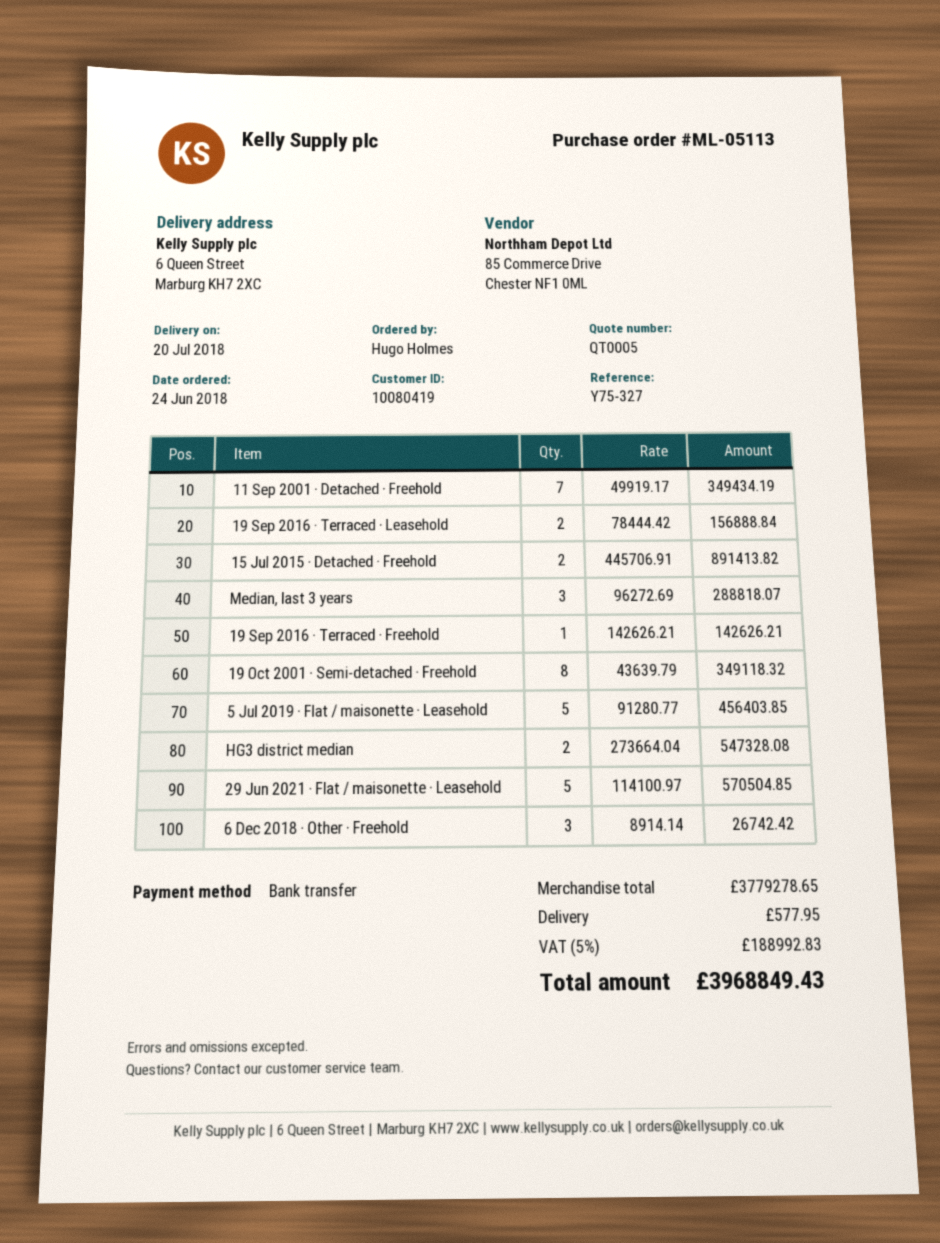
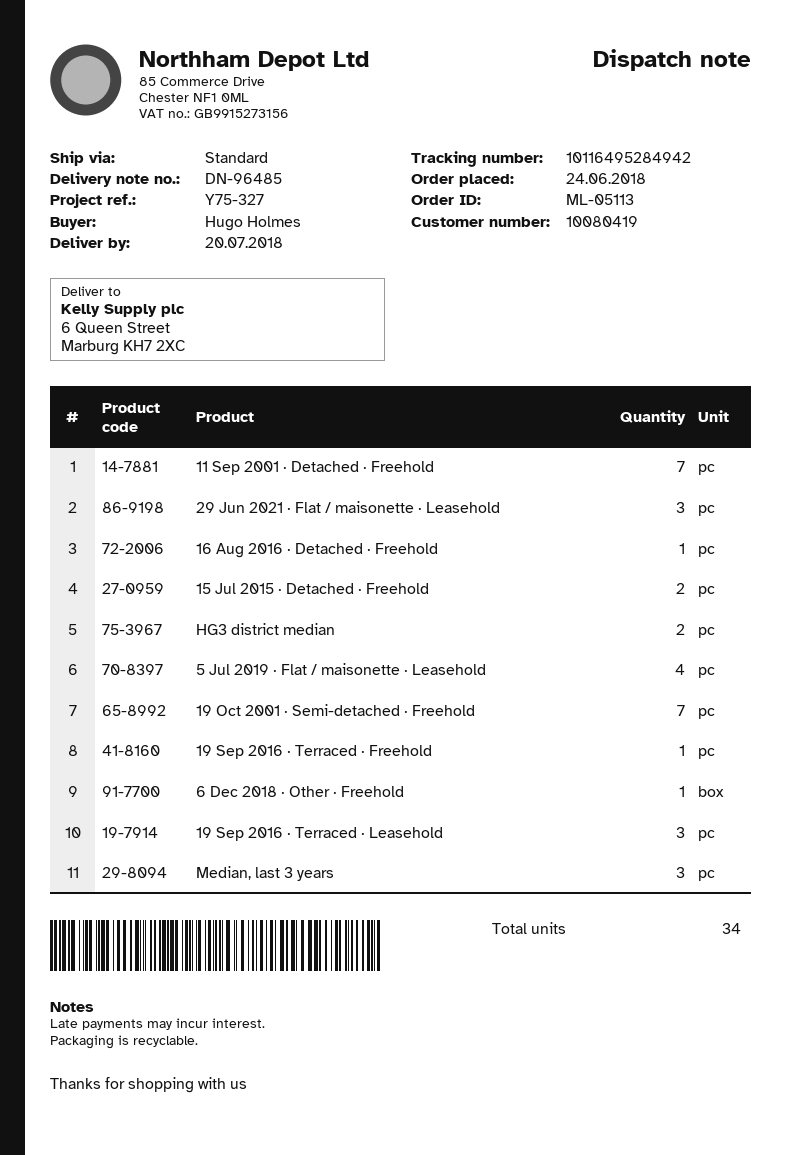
19 Sep 2016 · Terraced · Leasehold: 2 -> 3
19 Oct 2001 · Semi-detached · Freehold: 8 -> 7
5 Jul 2019 · Flat / maisonette · Leasehold: 5 -> 4
29 Jun 2021 · Flat / maisonette · Leasehold: 5 -> 3
6 Dec 2018 · Other · Freehold: 3 -> 1
16 Aug 2016 · Detached · Freehold: none -> 1

